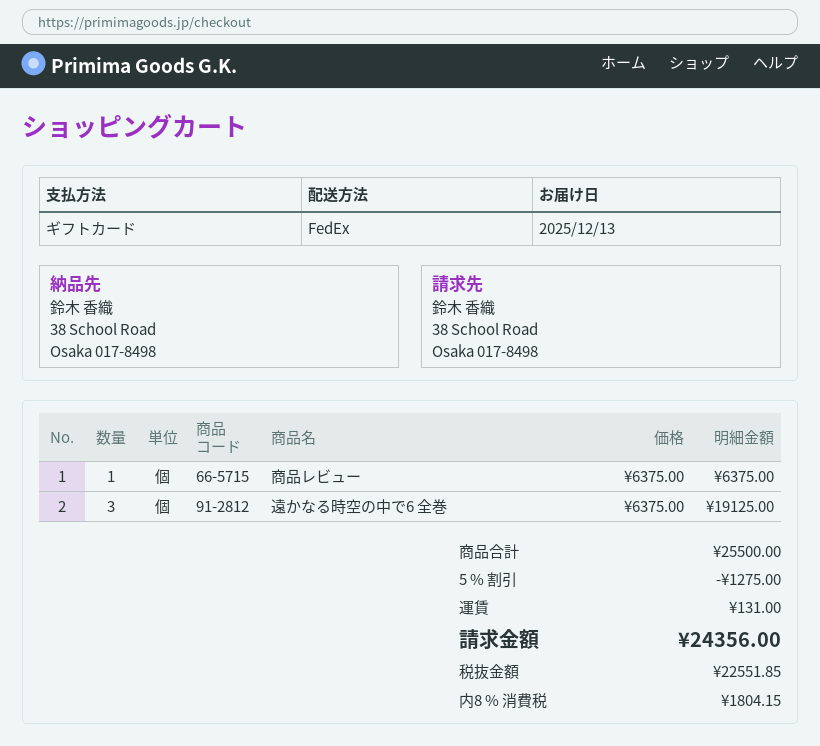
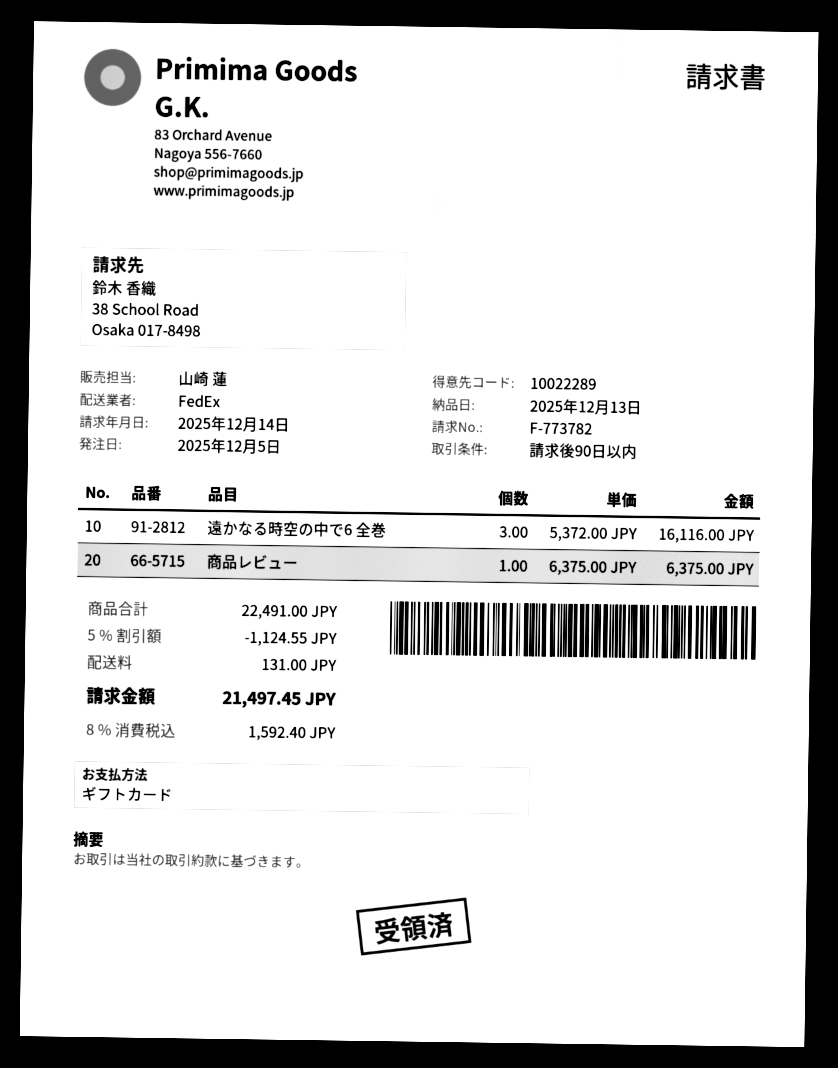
遠かなる時空の中で6 全巻: 3 x 6375.00 = 19125.00 -> 3 x 5372.00 = 16116.00
subtotal: 25500.00 -> 22491.00
discount: 5% = 1275.00 -> 5% = 1124.55
tax: 8% = 1804.15 -> 8% = 1592.40
total: 24356.00 -> 21497.45

